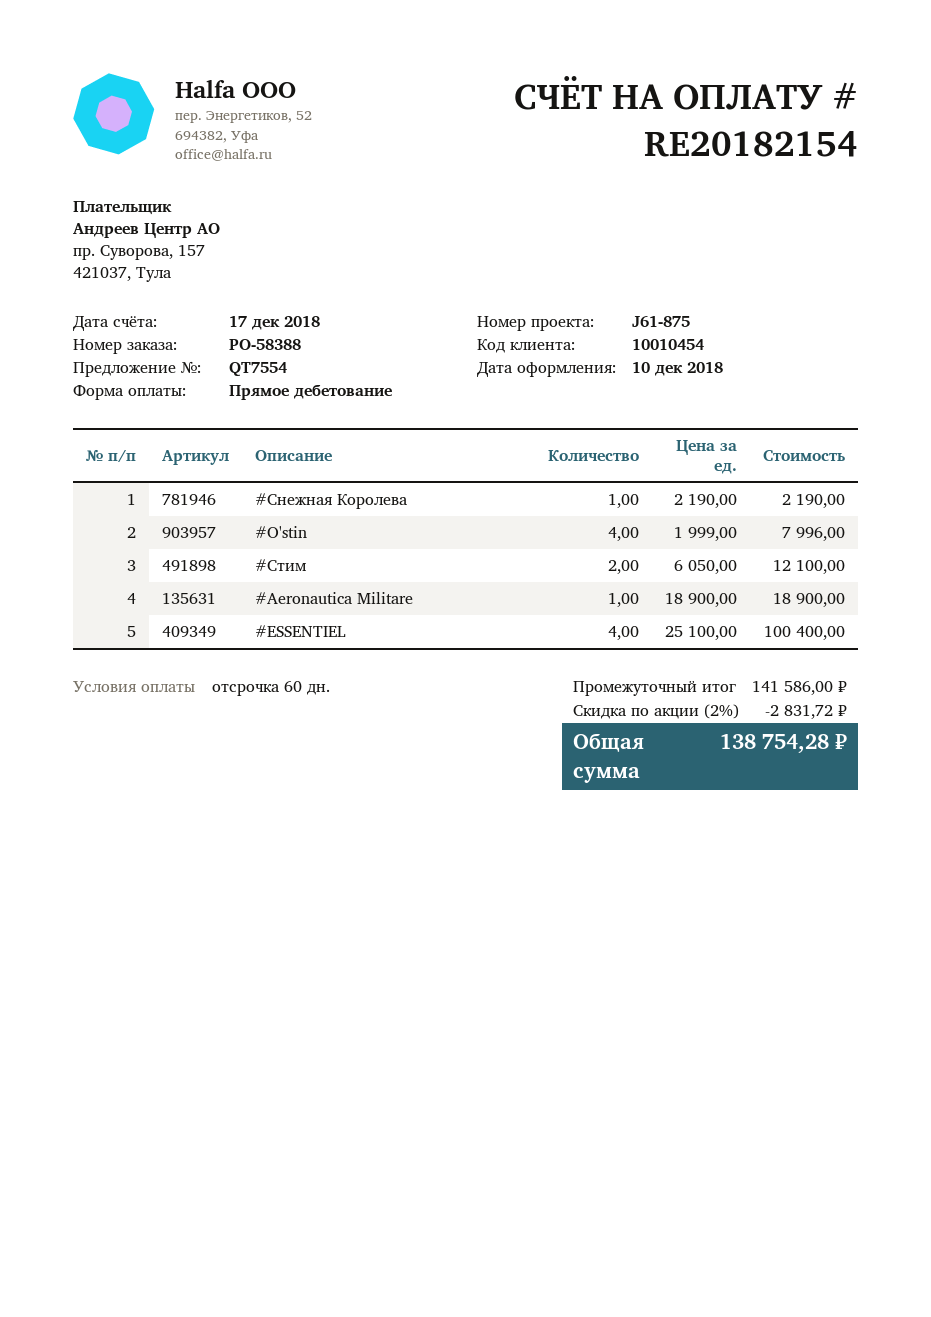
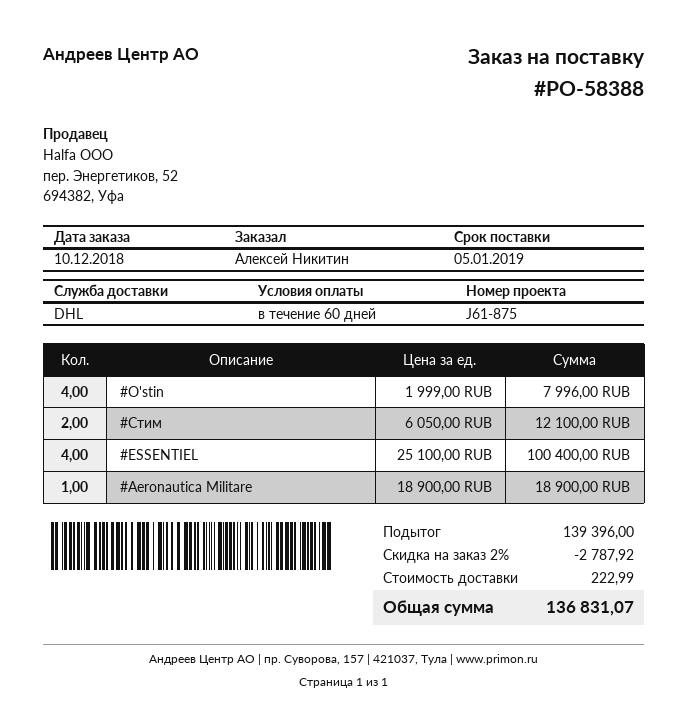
#Снежная Королева: 1 x 2190.00 = 2190.00 -> none
subtotal: 141586.00 -> 139396.00
discount: 2% = 2831.72 -> 2% = 2787.92
shipping: none -> 222.99
total: 138754.28 -> 136831.07

